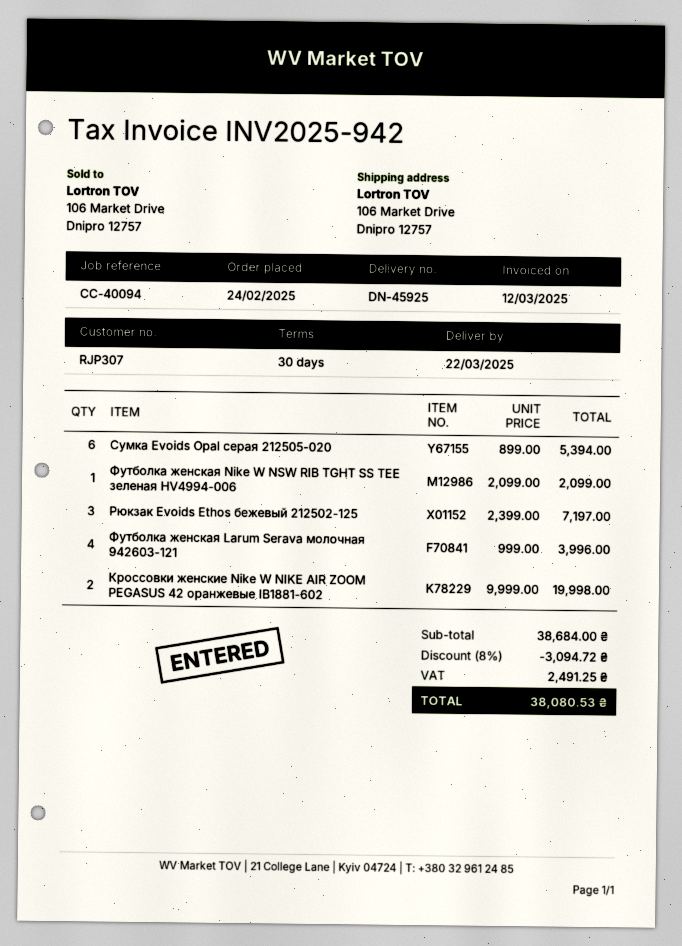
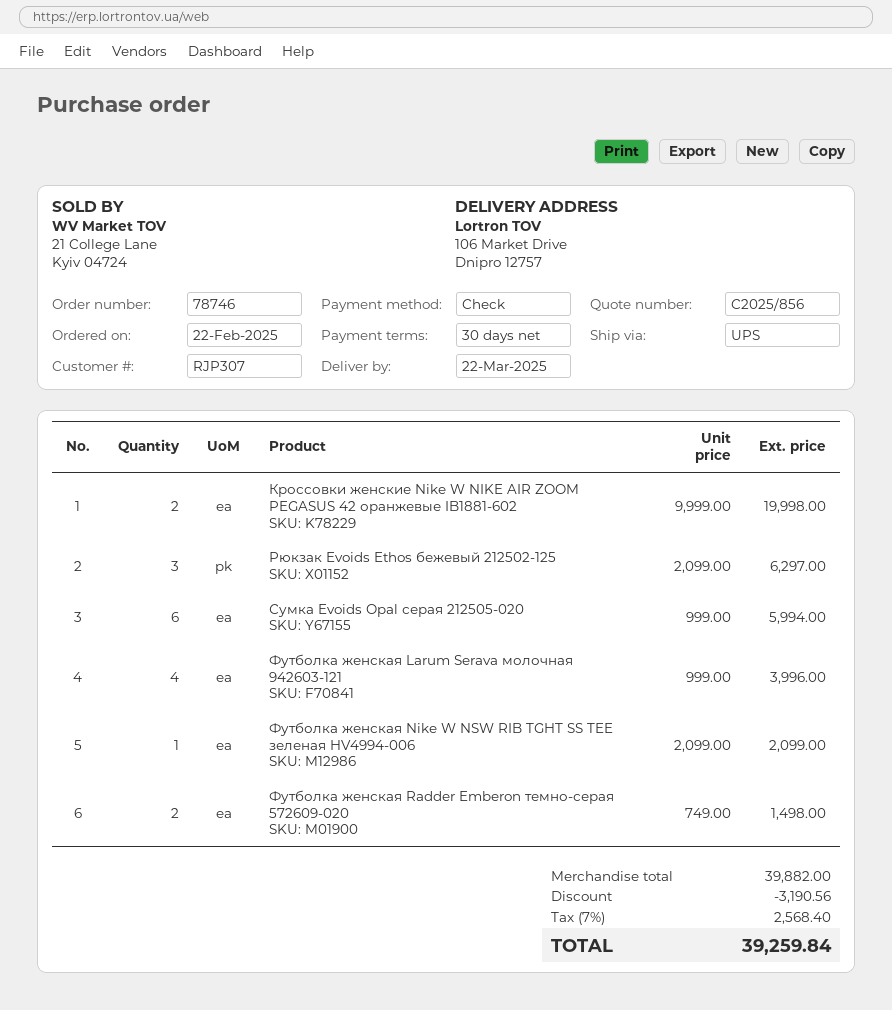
order date: 2025-02-24 -> 2025-02-22
Сумка Evoids Opal серая 212505-020: 6 x 899.00 = 5394.00 -> 6 x 999.00 = 5994.00
Рюкзак Evoids Ethos бежевый 212502-125: 3 x 2399.00 = 7197.00 -> 3 x 2099.00 = 6297.00
Футболка женская Radder Emberon темно-серая 572609-020: none -> 2 x 749.00 = 1498.00
subtotal: 38684.00 -> 39882.00
discount: 3094.72 -> 3190.56
tax: 2491.25 -> 2568.40
total: 38080.53 -> 39259.84

